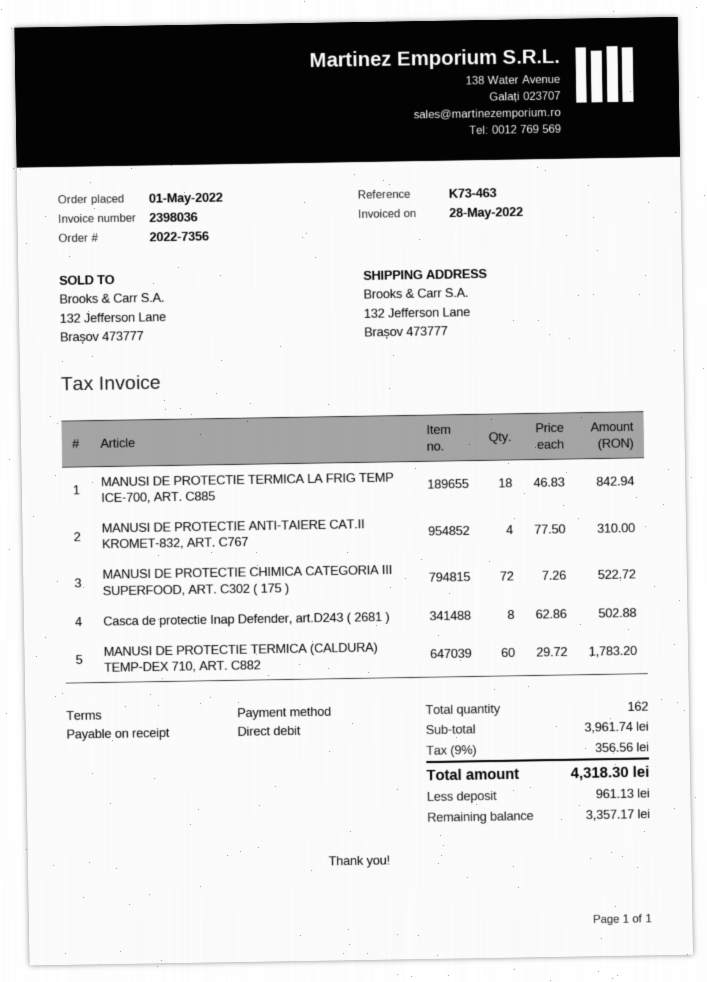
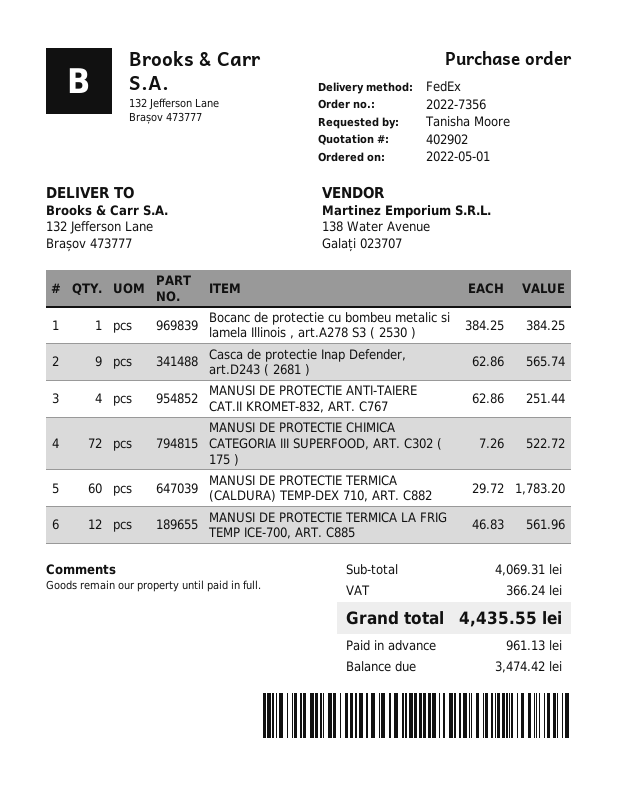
MANUSI DE PROTECTIE TERMICA LA FRIG TEMP ICE-700, ART. C885: 18 x 46.83 = 842.94 -> 12 x 46.83 = 561.96
MANUSI DE PROTECTIE ANTI-TAIERE CAT.II KROMET-832, ART. C767: 4 x 77.50 = 310.00 -> 4 x 62.86 = 251.44
Casca de protectie Inap Defender, art.D243 ( 2681 ): 8 x 62.86 = 502.88 -> 9 x 62.86 = 565.74
Bocanc de protectie cu bombeu metalic si lamela Illinois , art.A278 S3 ( 2530 ): none -> 1 x 384.25 = 384.25
subtotal: 3961.74 -> 4069.31
tax: 356.56 -> 366.24
total: 4318.30 -> 4435.55
balance: 3357.17 -> 3474.42

